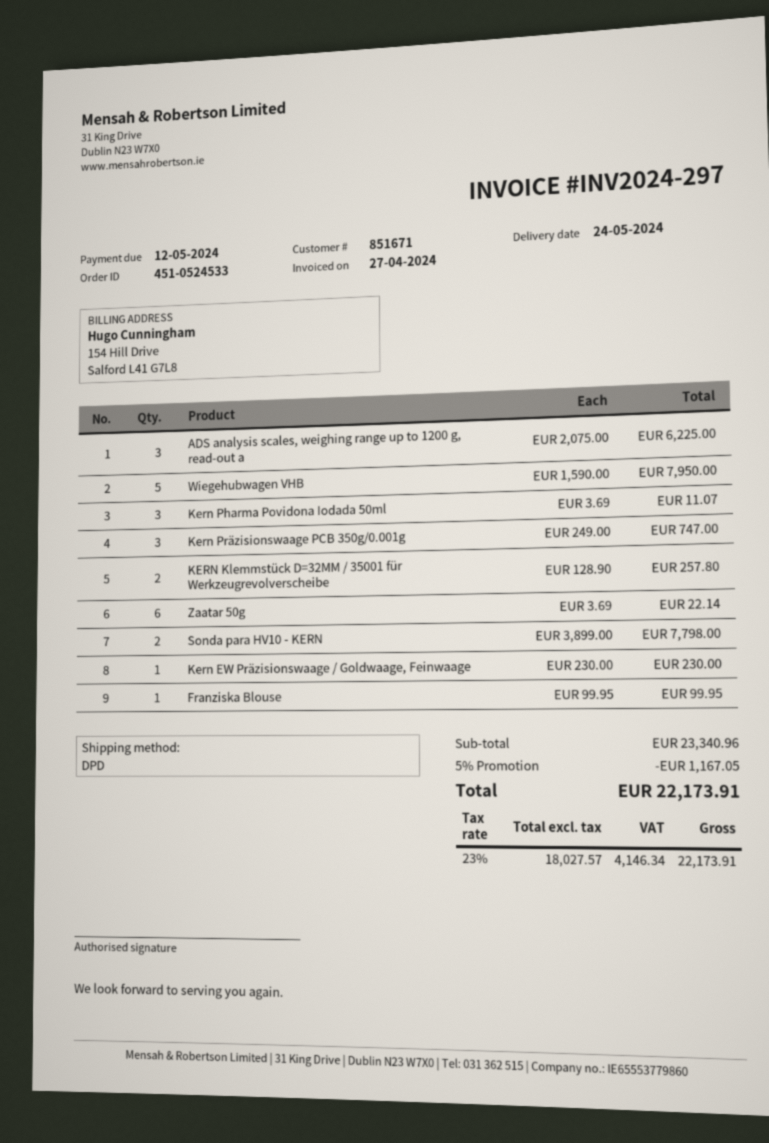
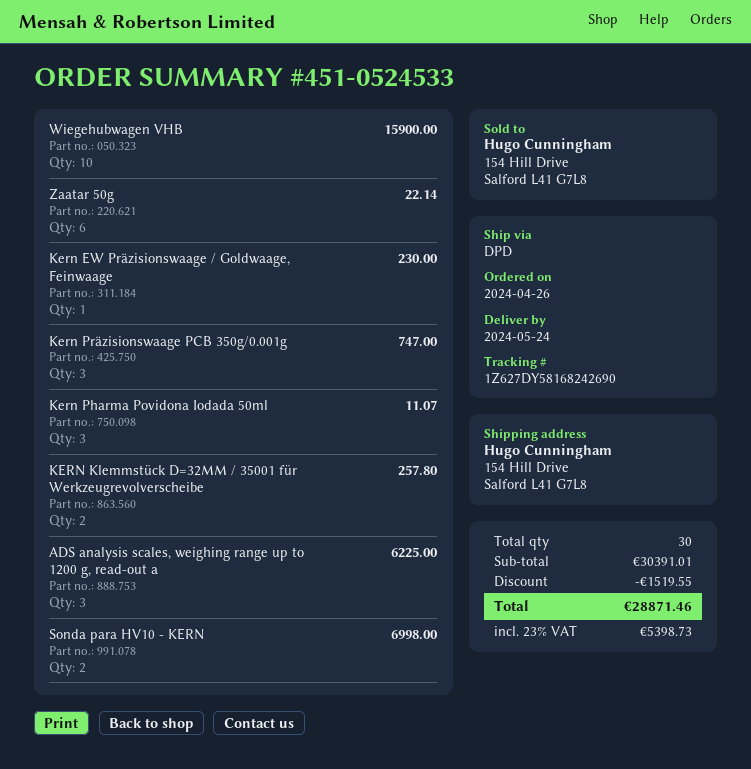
Wiegehubwagen VHB: 5 for 7950.00 -> 10 for 15900.00
Sonda para HV10 - KERN: 2 for 7798.00 -> 2 for 6998.00
Franziska Blouse: 1 for 99.95 -> none
subtotal: 23340.96 -> 30391.01
discount: 1167.05 -> 1519.55
tax: 23% = 4146.34 -> 23% = 5398.73
total: 22173.91 -> 28871.46

